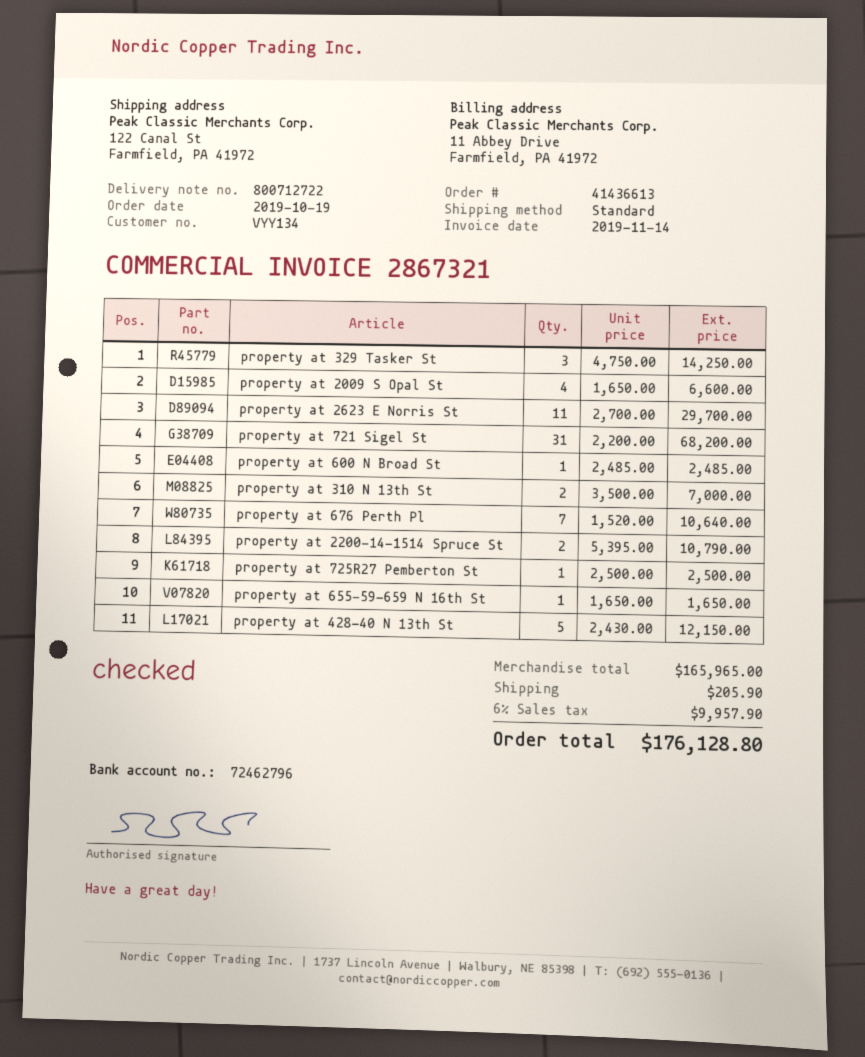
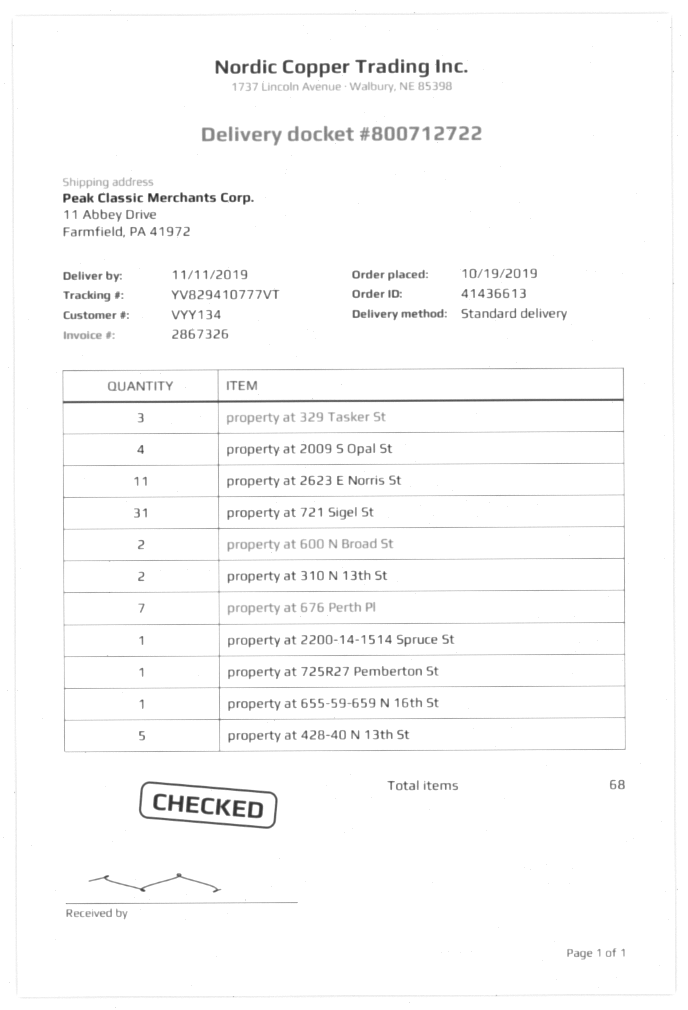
invoice number: 2867321 -> 2867326
ship to: 122 Canal St, Farmfield, PA 41972 -> 11 Abbey Drive, Farmfield, PA 41972
property at 600 N Broad St: 1 -> 2
property at 2200-14-1514 Spruce St: 2 -> 1

